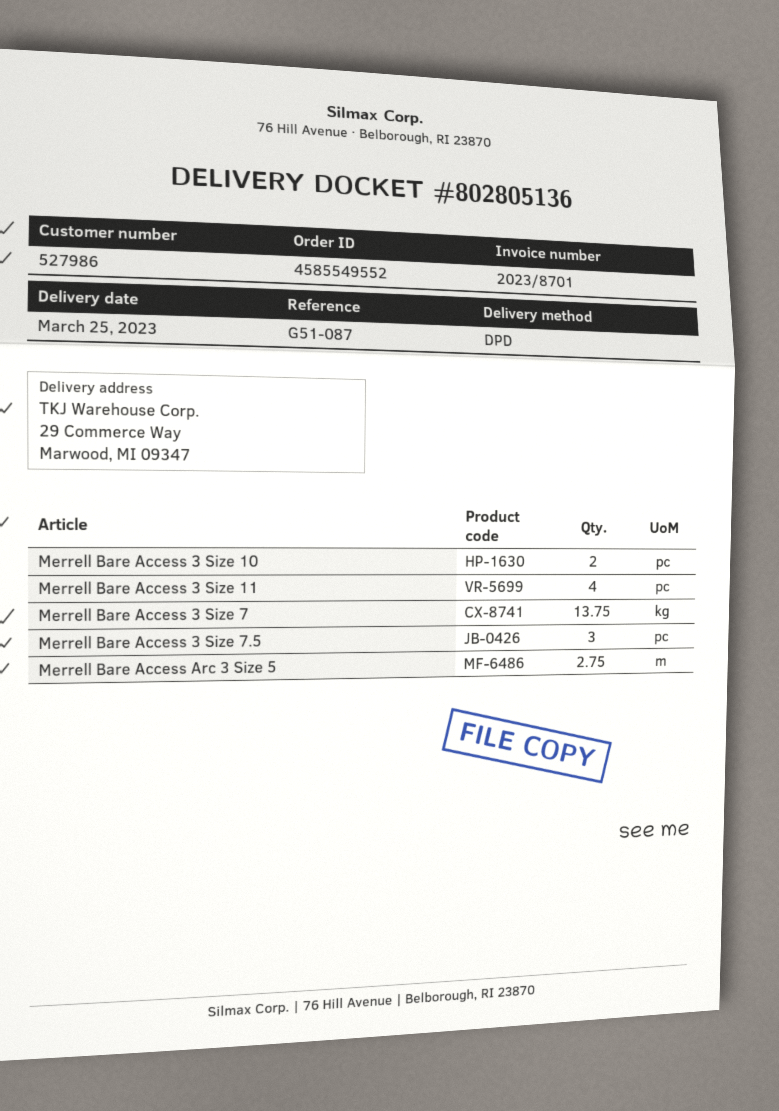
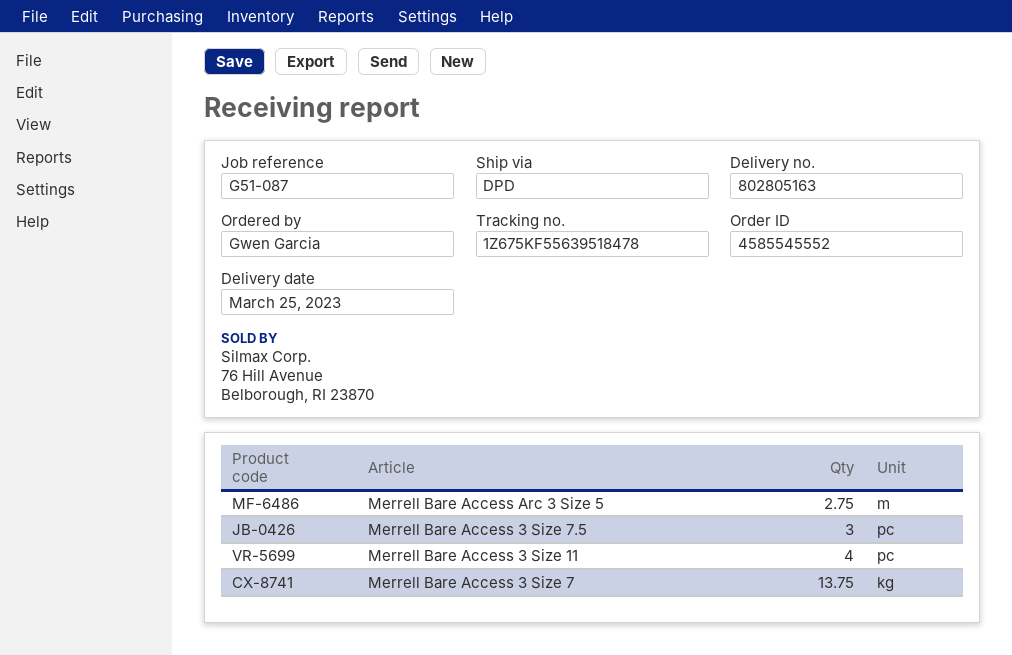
order number: 4585549552 -> 4585545552
delivery note number: 802805136 -> 802805163
Merrell Bare Access 3 Size 10: 2 -> none

